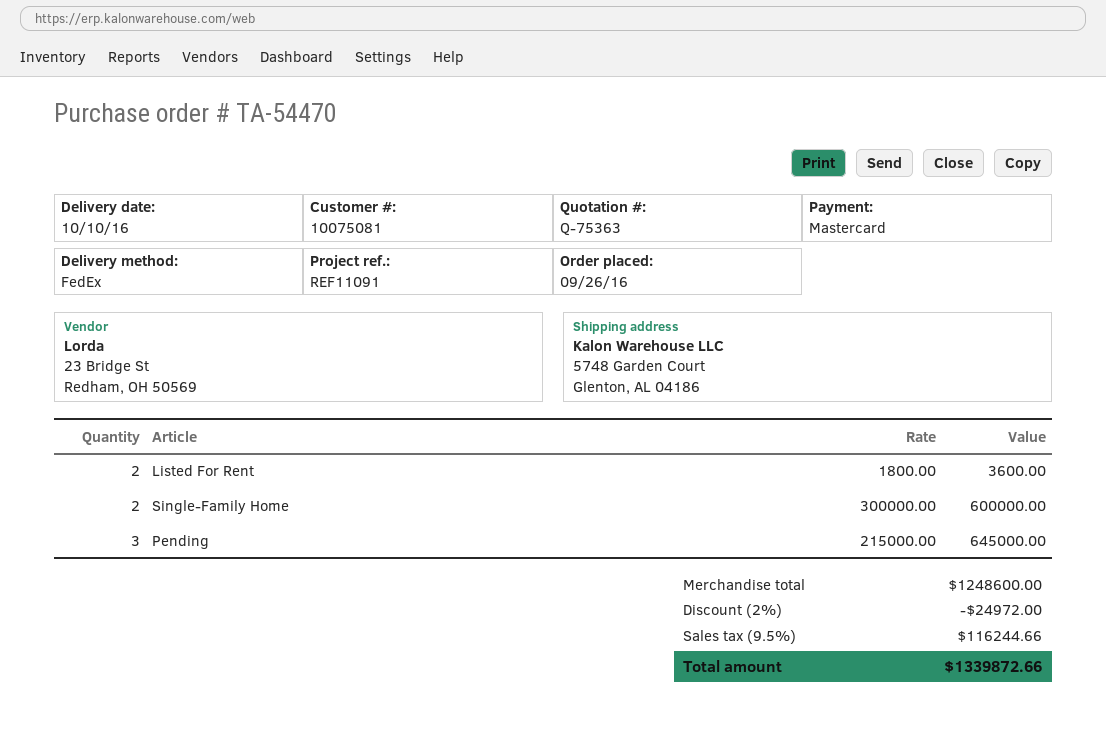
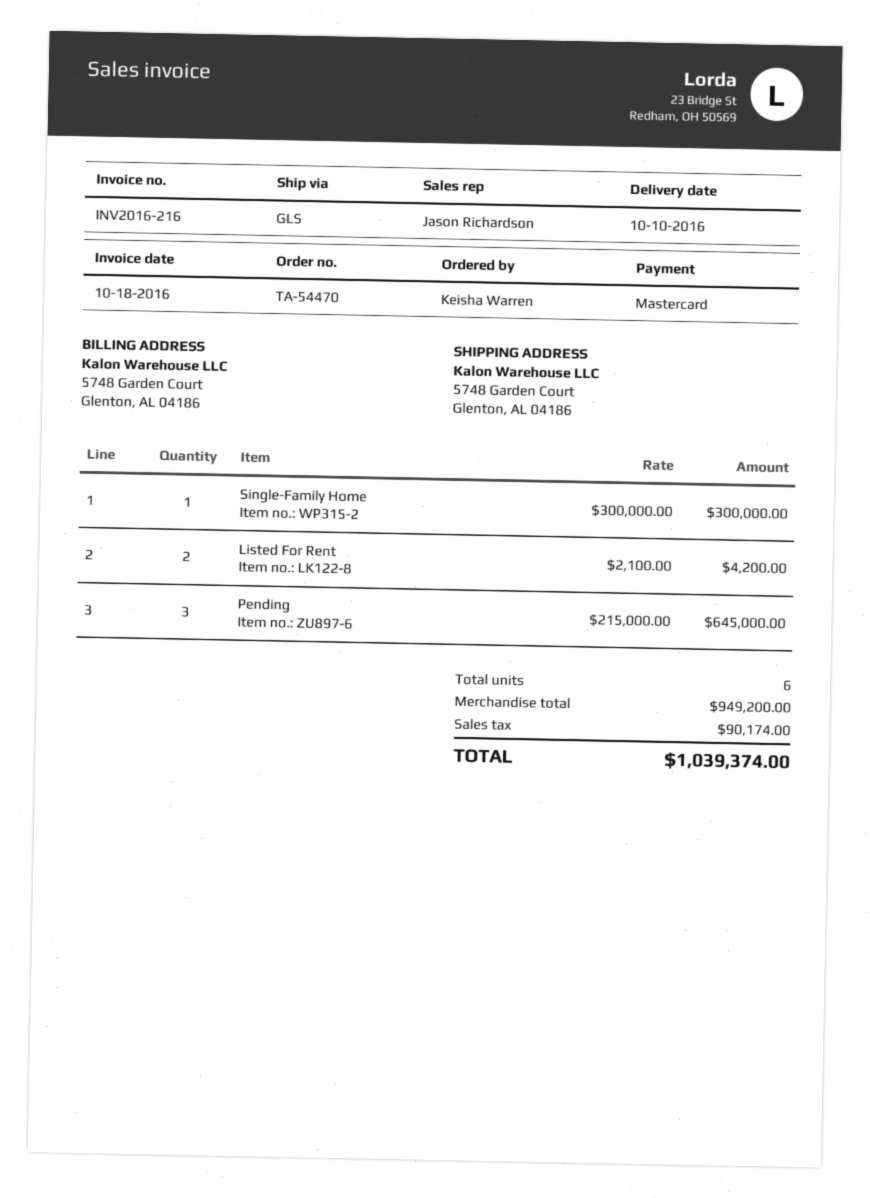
shipping method: FedEx -> GLS
Listed For Rent: 2 x 1800.00 = 3600.00 -> 2 x 2100.00 = 4200.00
Single-Family Home: 2 x 300000.00 = 600000.00 -> 1 x 300000.00 = 300000.00
subtotal: 1248600.00 -> 949200.00
discount: 2% = 24972.00 -> none
tax: 116244.66 -> 90174.00
total: 1339872.66 -> 1039374.00

